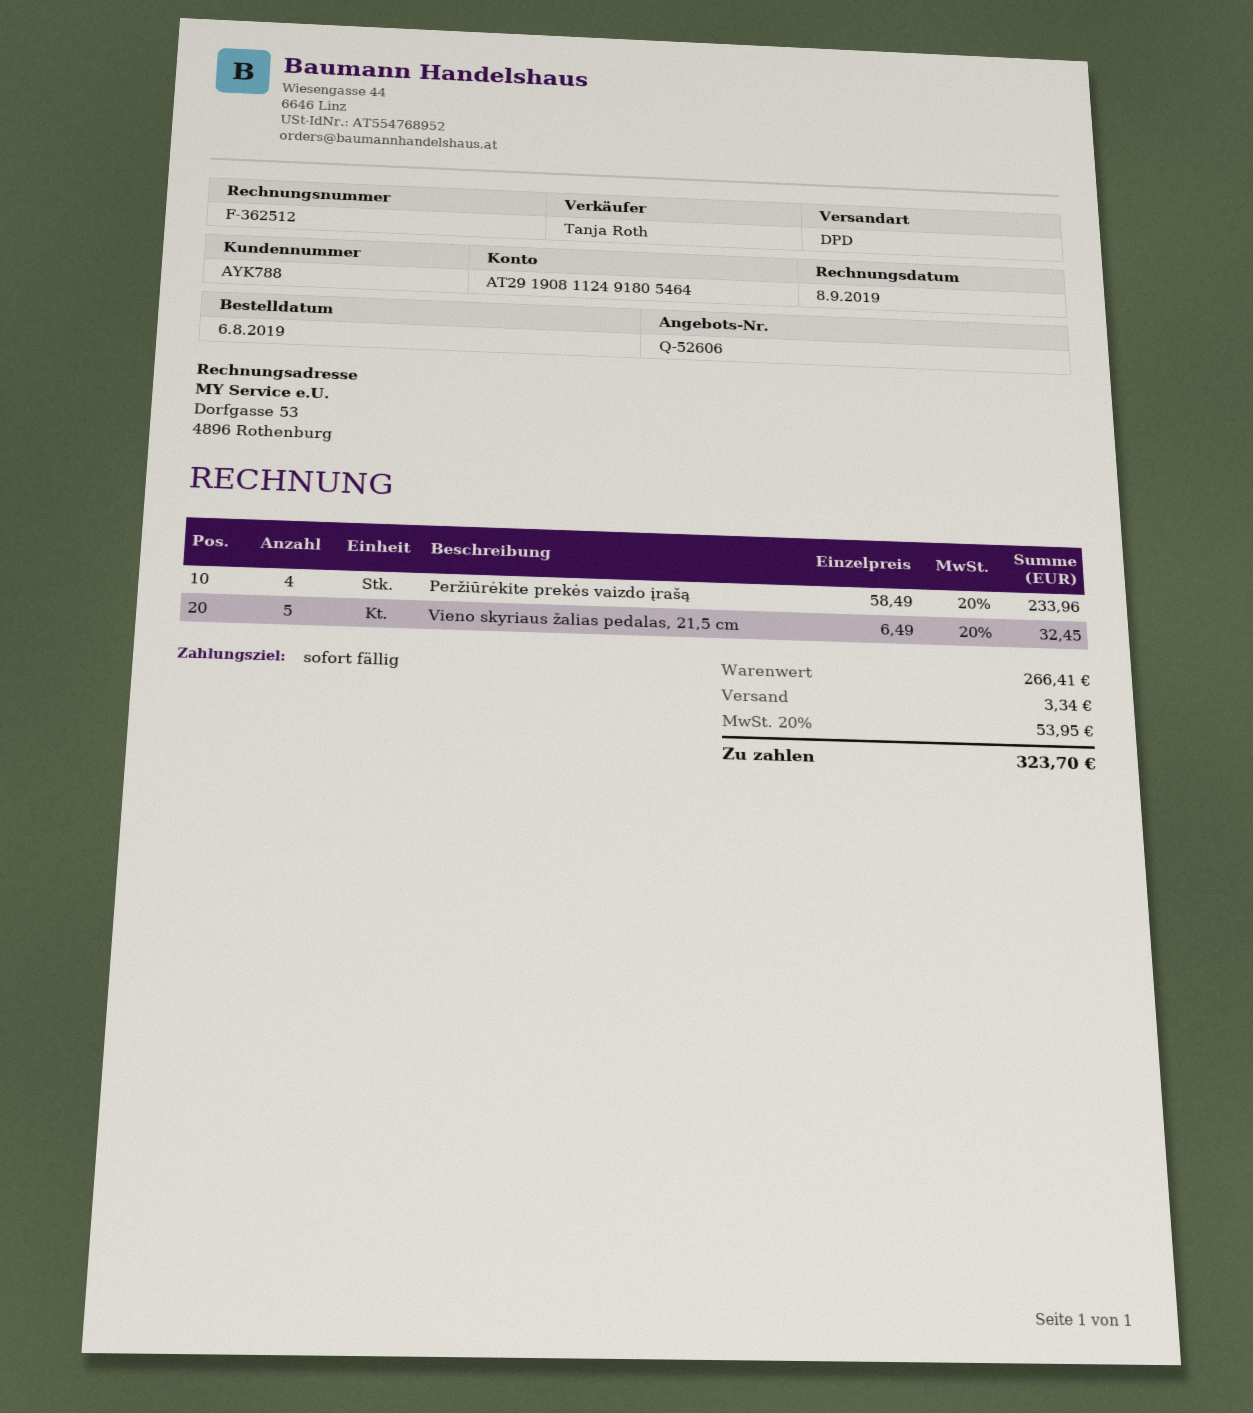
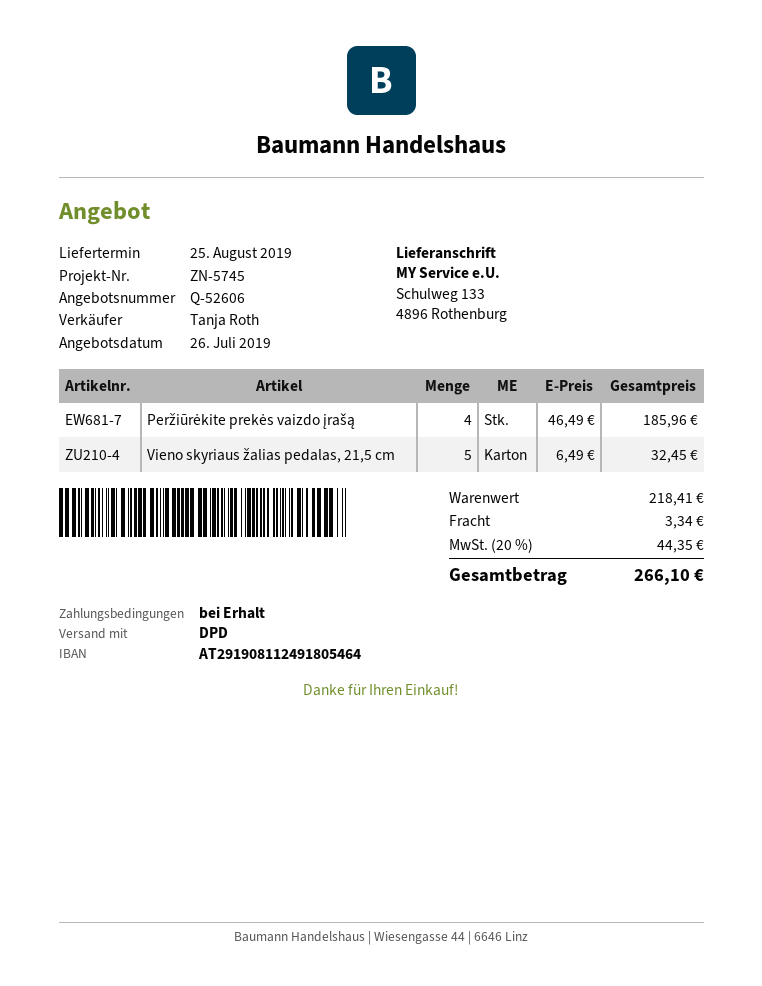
Peržiūrėkite prekės vaizdo įrašą: 4 x 58.49 = 233.96 -> 4 x 46.49 = 185.96
subtotal: 266.41 -> 218.41
tax: 20% = 53.95 -> 20% = 44.35
total: 323.70 -> 266.10

